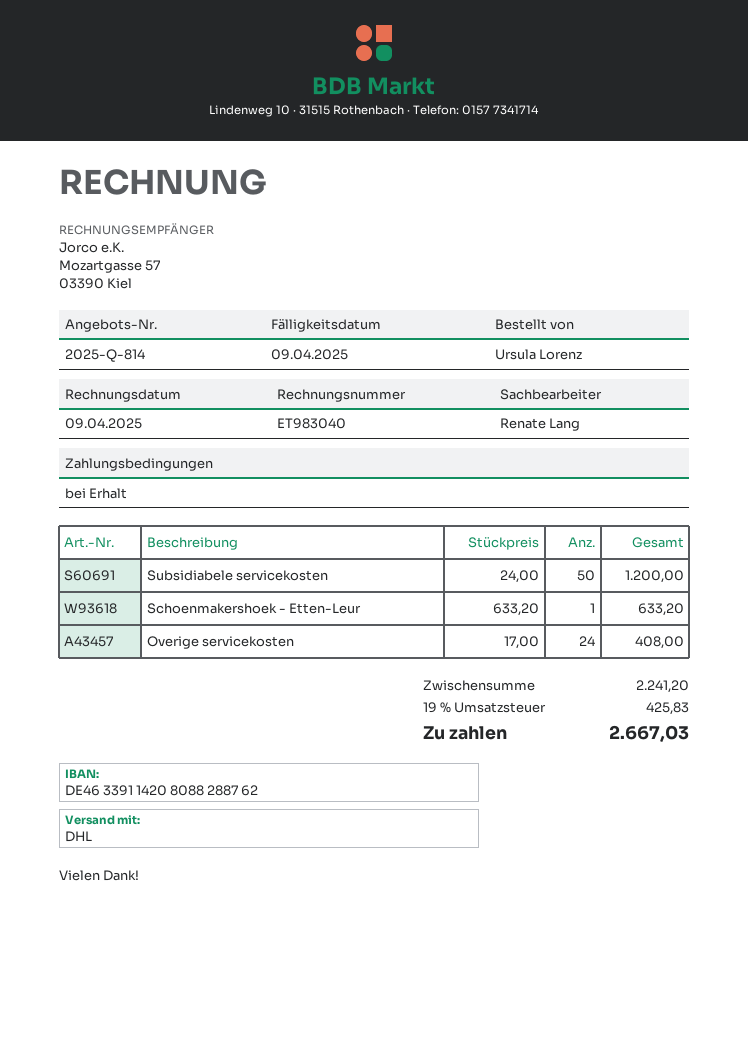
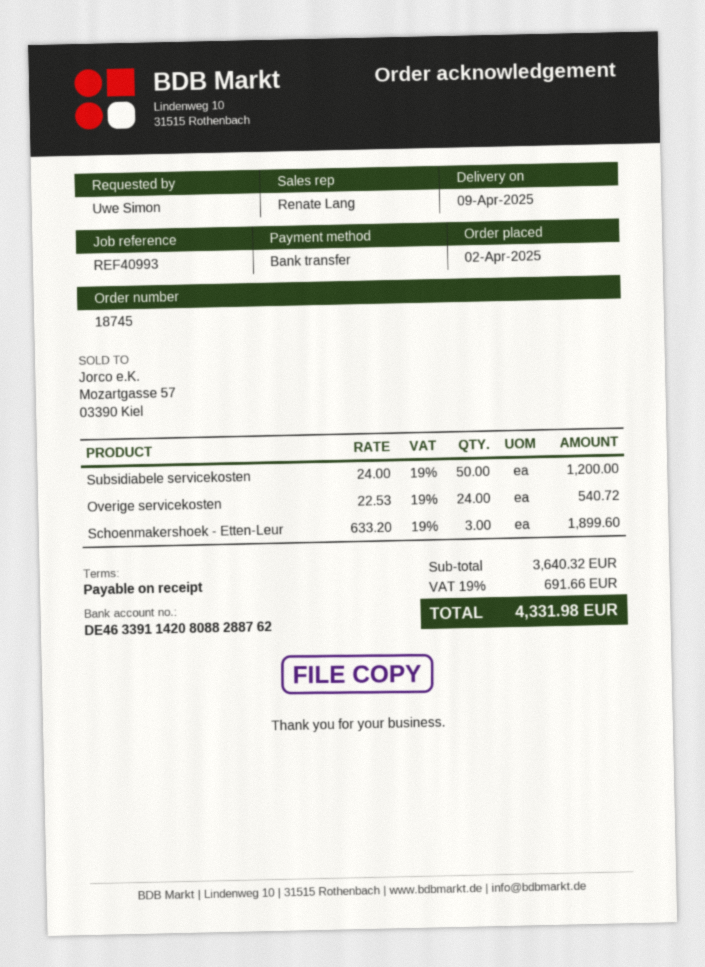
ordered by: Ursula Lorenz -> Uwe Simon
Schoenmakershoek - Etten-Leur: 1 x 633.20 = 633.20 -> 3 x 633.20 = 1899.60
Overige servicekosten: 24 x 17.00 = 408.00 -> 24 x 22.53 = 540.72
subtotal: 2241.20 -> 3640.32
tax: 19% = 425.83 -> 19% = 691.66
total: 2667.03 -> 4331.98

